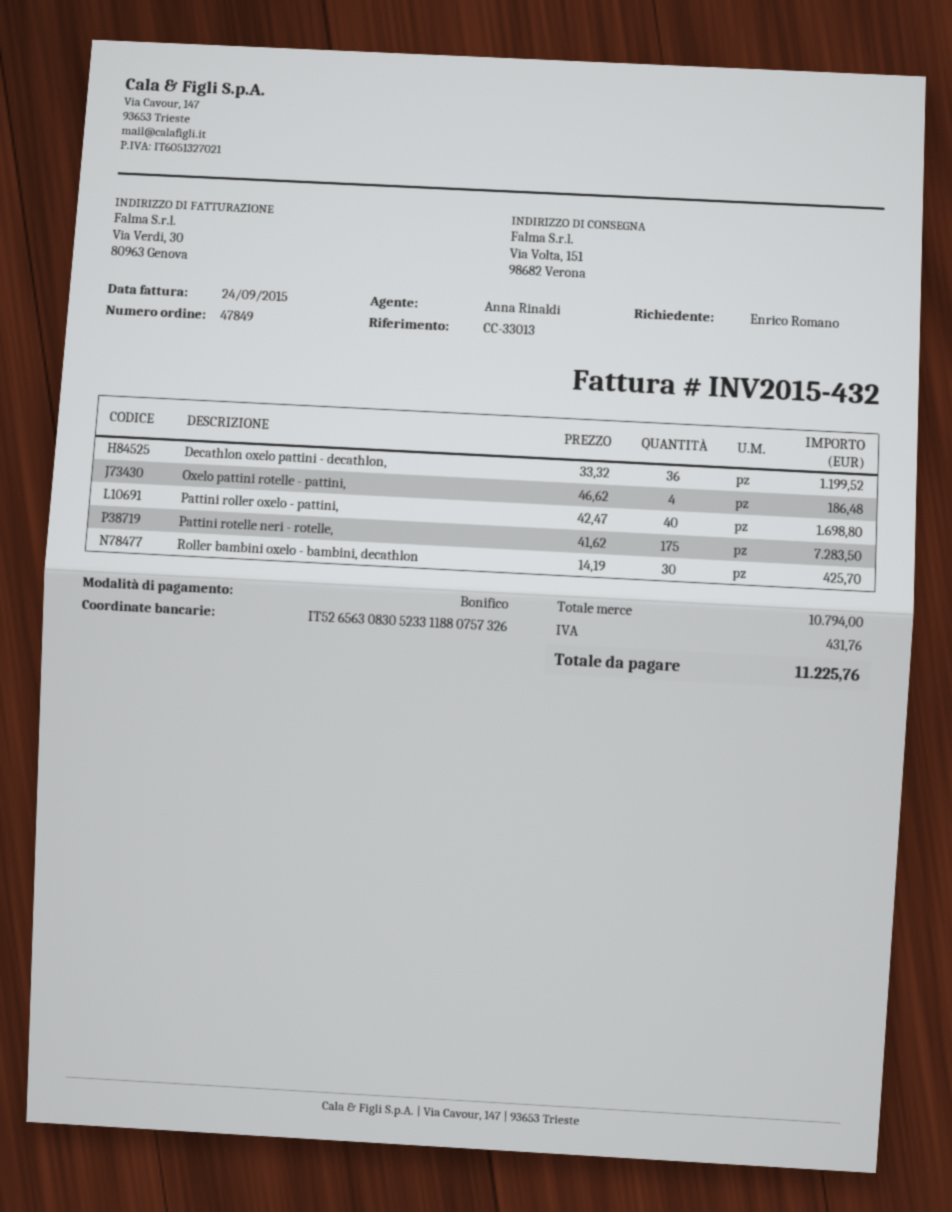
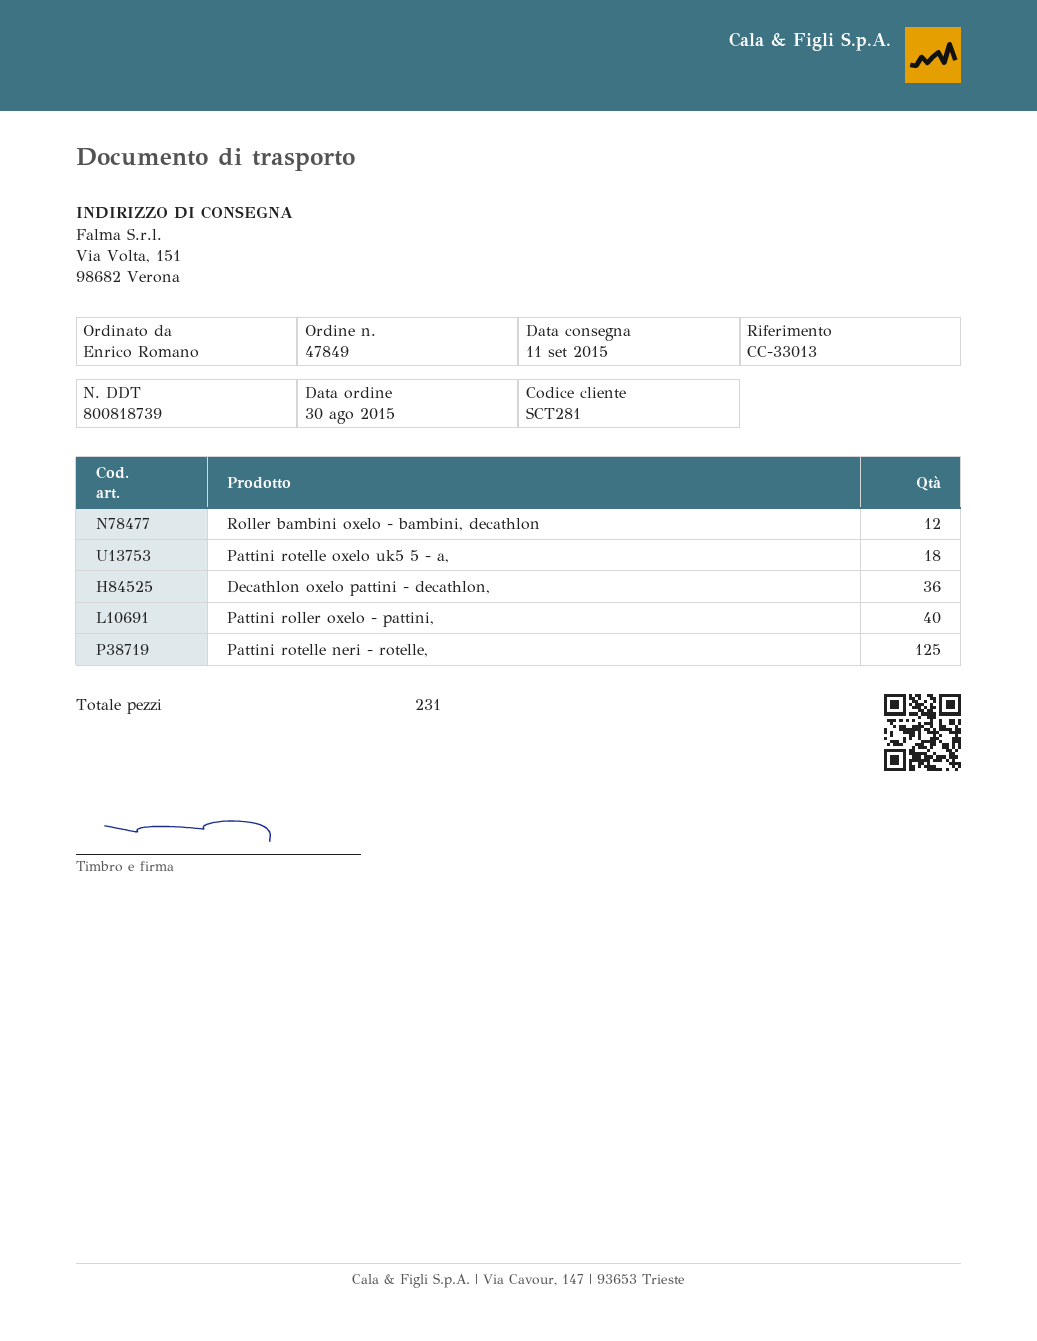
Oxelo pattini rotelle - pattini,: 4 -> none
Pattini rotelle neri - rotelle,: 175 -> 125
Roller bambini oxelo - bambini, decathlon: 30 -> 12
Pattini rotelle oxelo uk5 5 - a,: none -> 18

